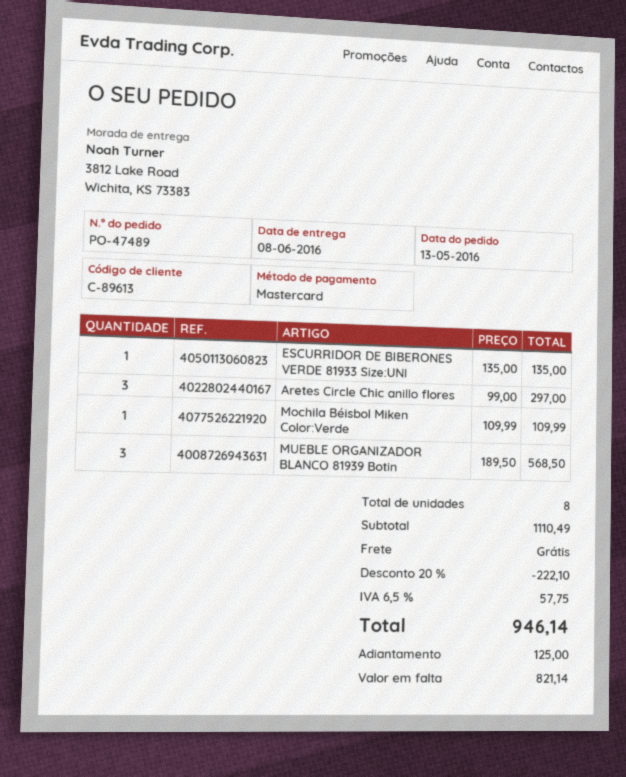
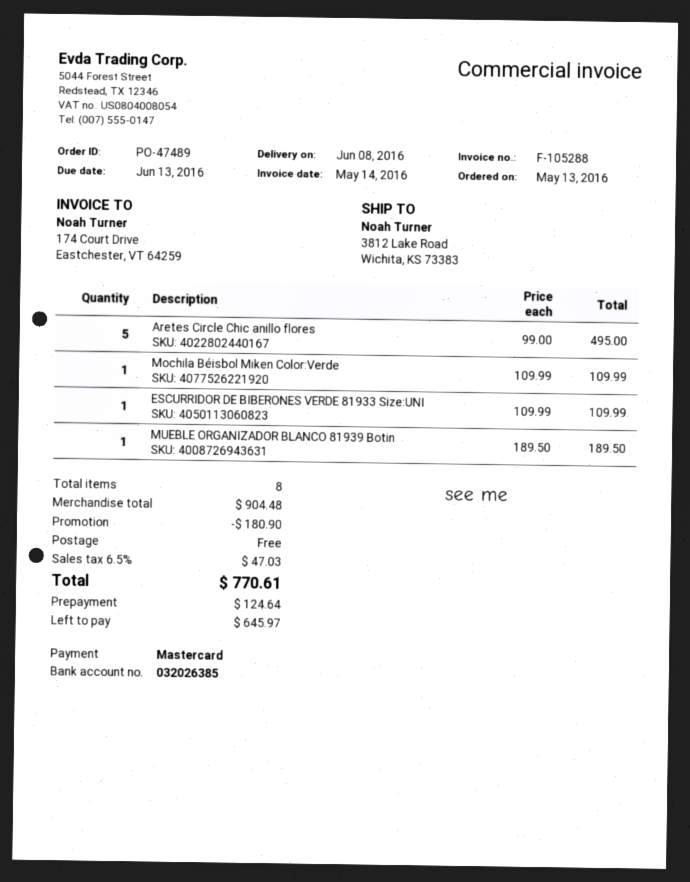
ESCURRIDOR DE BIBERONES VERDE 81933 Size:UNI: 1 x 135.00 = 135.00 -> 1 x 109.99 = 109.99
Aretes Circle Chic anillo flores: 3 x 99.00 = 297.00 -> 5 x 99.00 = 495.00
MUEBLE ORGANIZADOR BLANCO 81939 Botin: 3 x 189.50 = 568.50 -> 1 x 189.50 = 189.50
subtotal: 1110.49 -> 904.48
discount: 222.10 -> 180.90
tax: 6.5% = 57.75 -> 6.5% = 47.03
total: 946.14 -> 770.61
deposit: 125.00 -> 124.64
balance: 821.14 -> 645.97

